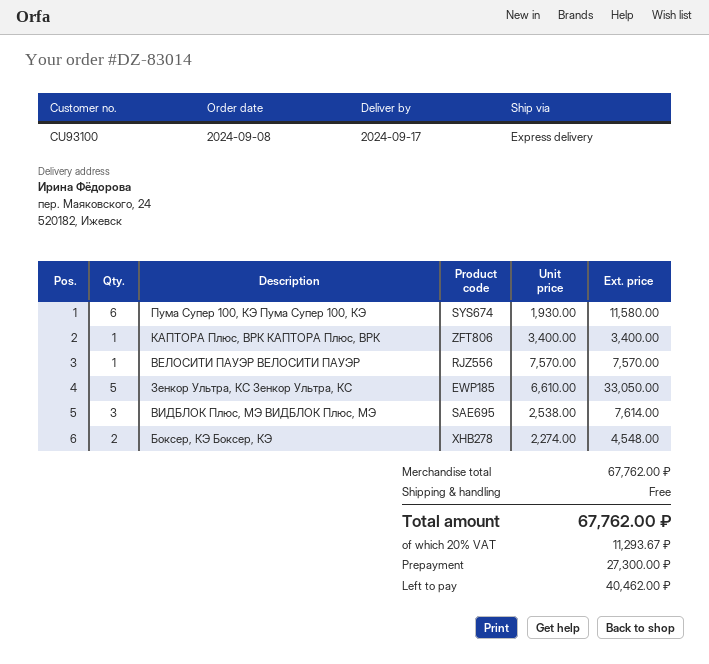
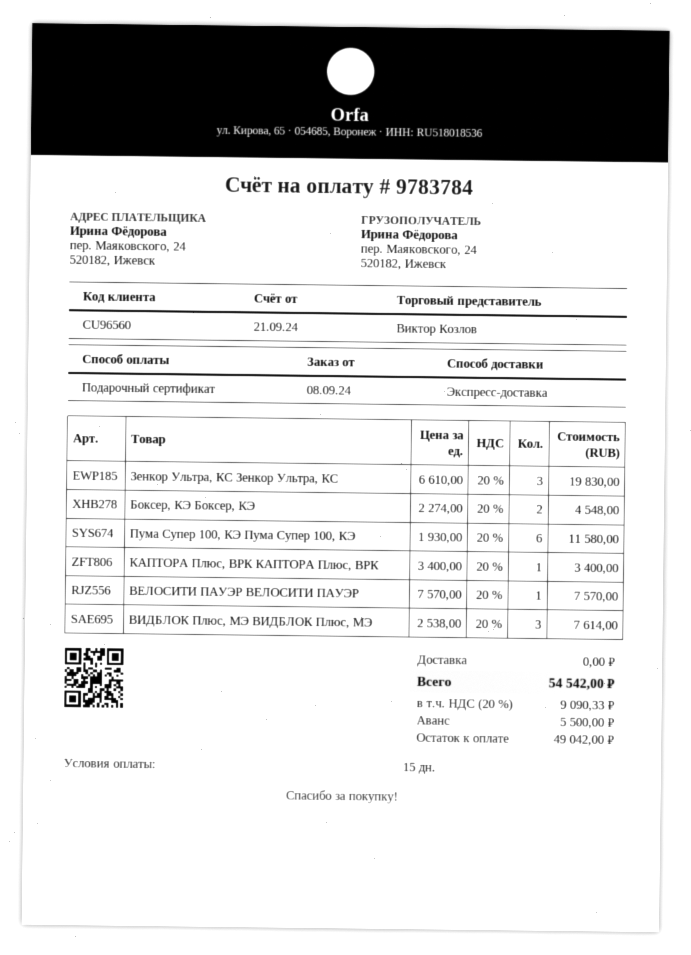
customer number: CU93100 -> CU96560
Зенкор Ультра, КС Зенкор Ультра, КС: 5 x 6610.00 = 33050.00 -> 3 x 6610.00 = 19830.00
tax: 20% = 11293.67 -> 20% = 9090.33
total: 67762.00 -> 54542.00
deposit: 27300.00 -> 5500.00
balance: 40462.00 -> 49042.00

